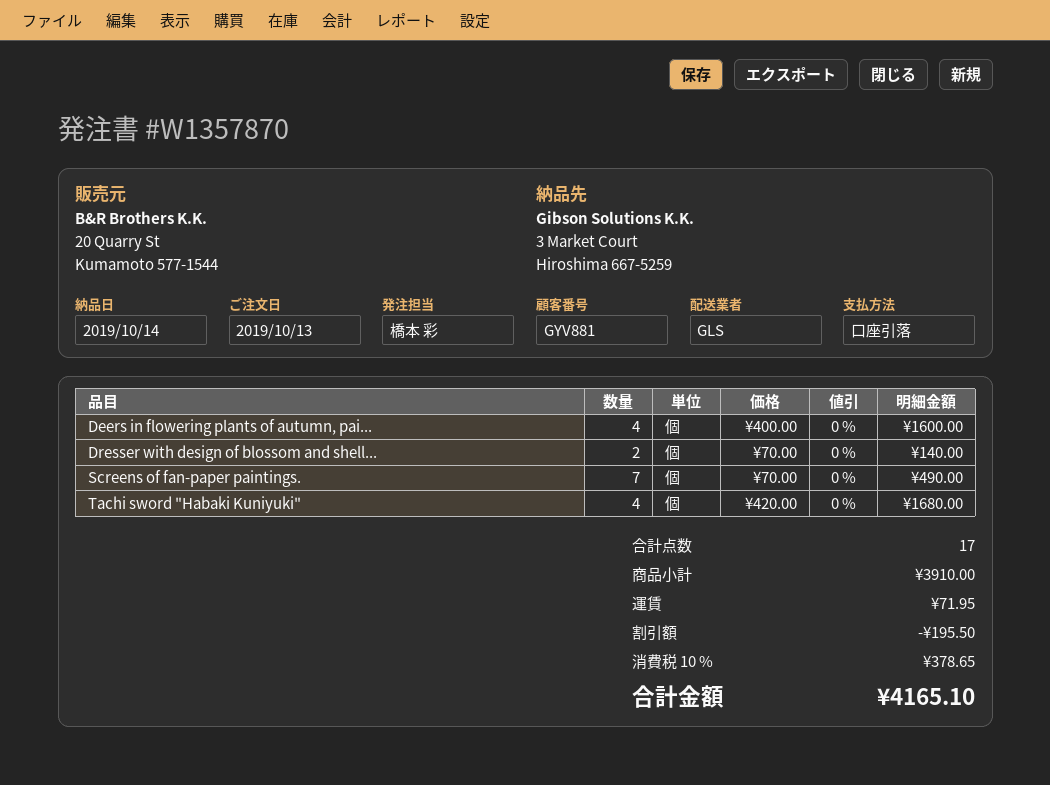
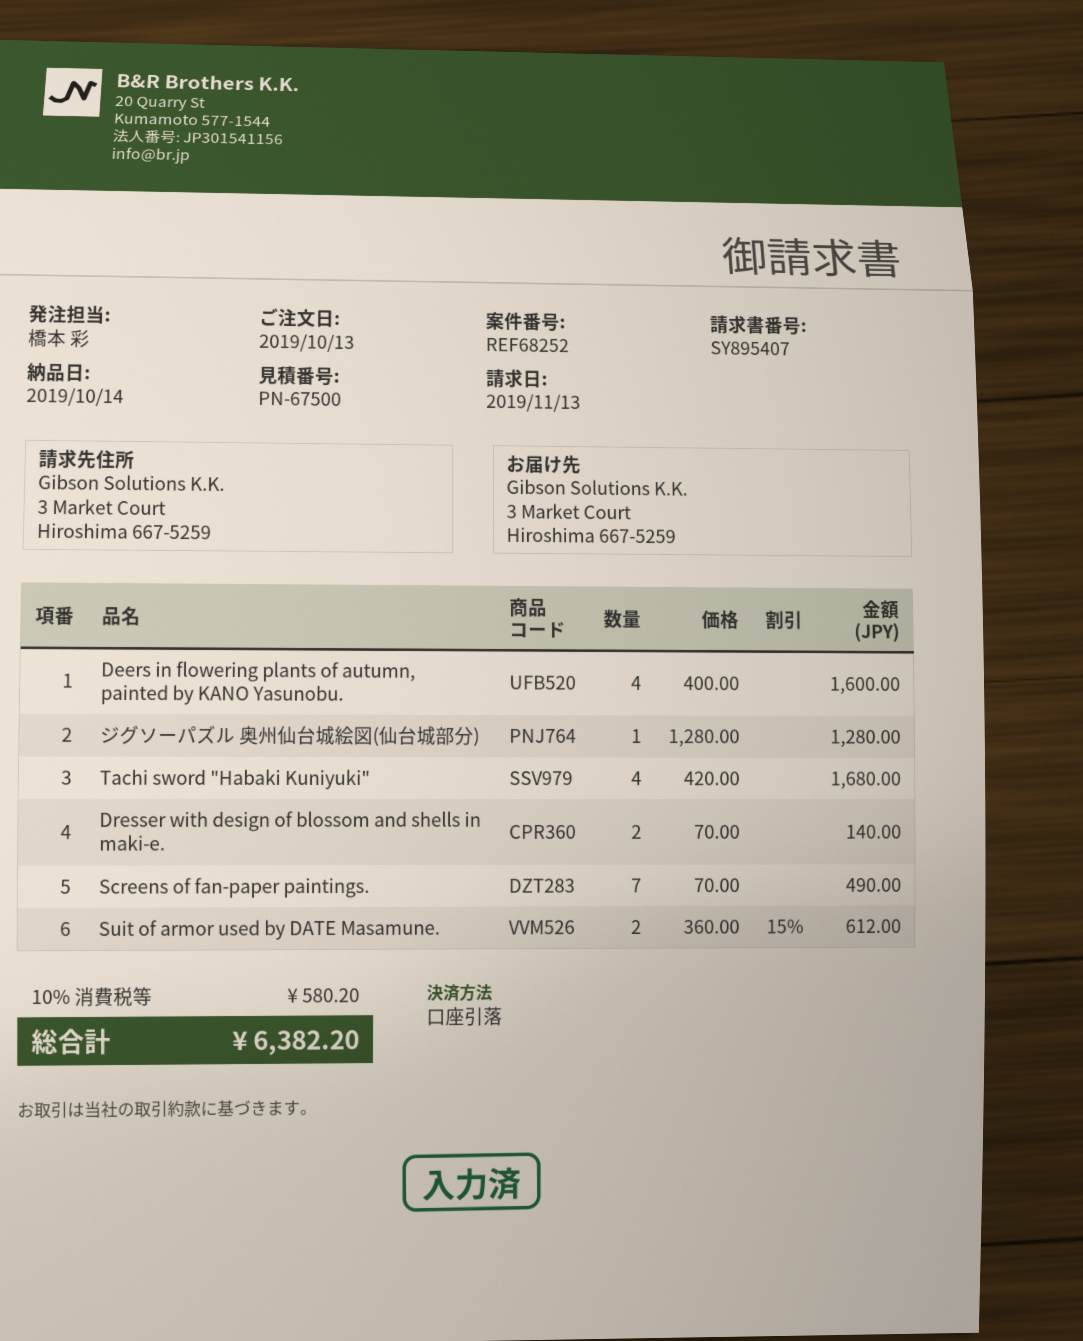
ジグソーパズル 奥州仙台城絵図(仙台城部分): none -> 1 x 1280.00 = 1280.00
Suit of armor used by DATE Masamune.: none -> 2 x 360.00 - 15% = 612.00
discount: 195.50 -> none
shipping: 71.95 -> none
tax: 10% = 378.65 -> 10% = 580.20
total: 4165.10 -> 6382.20

